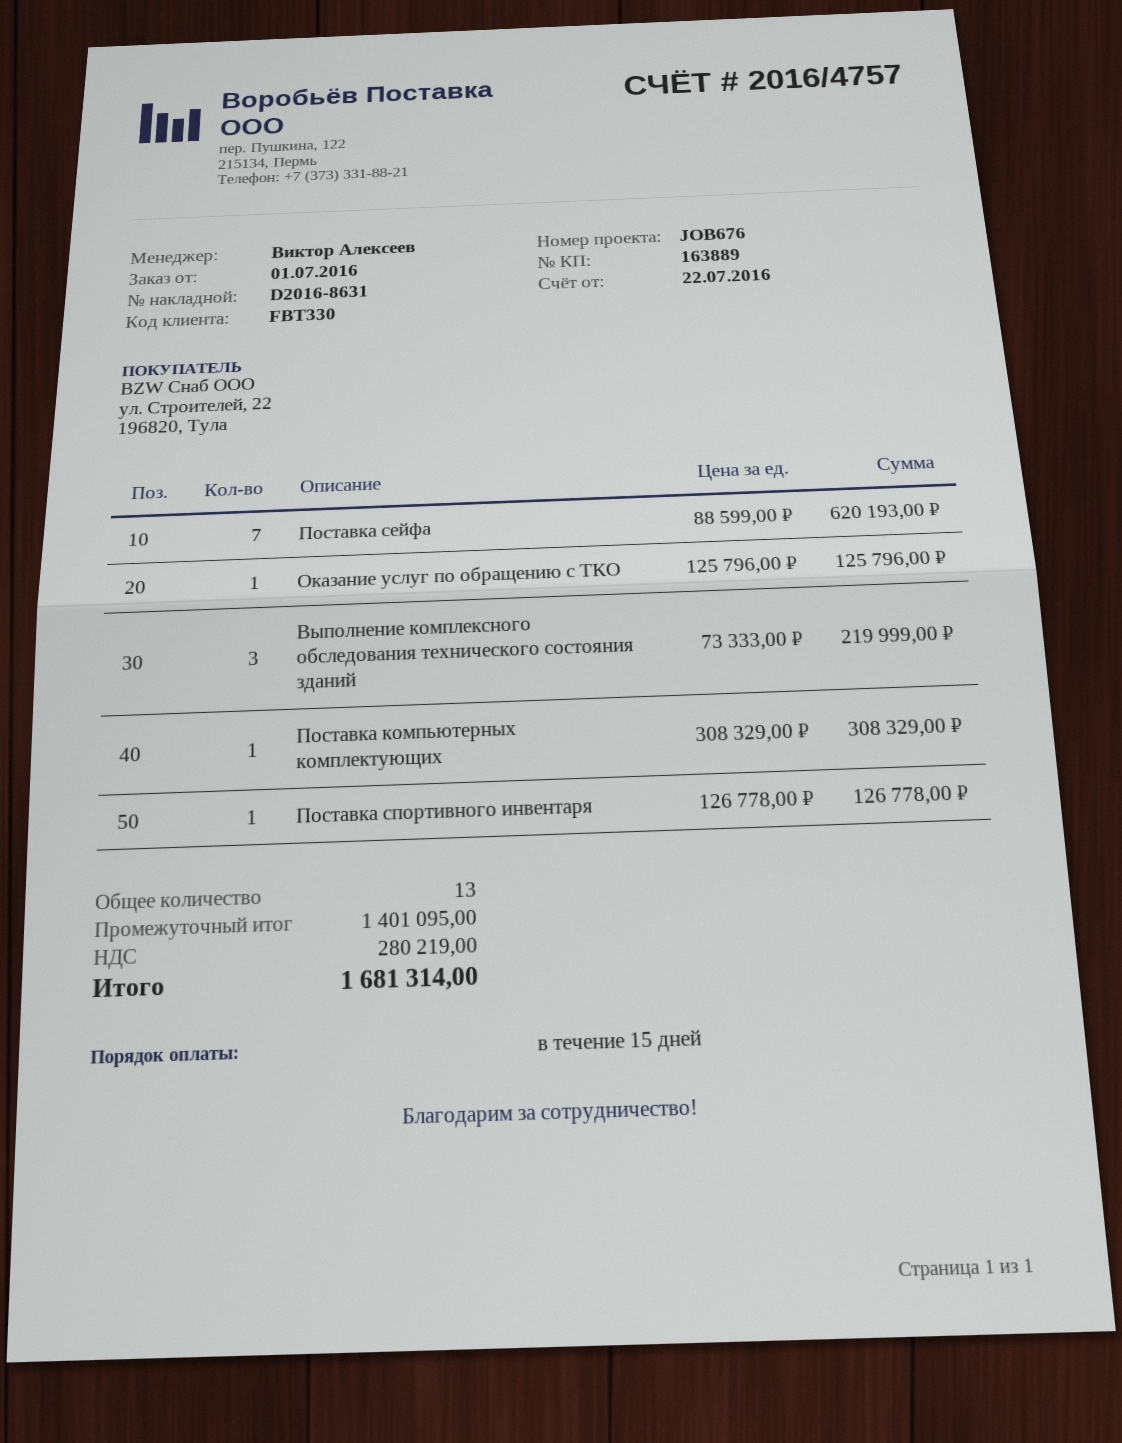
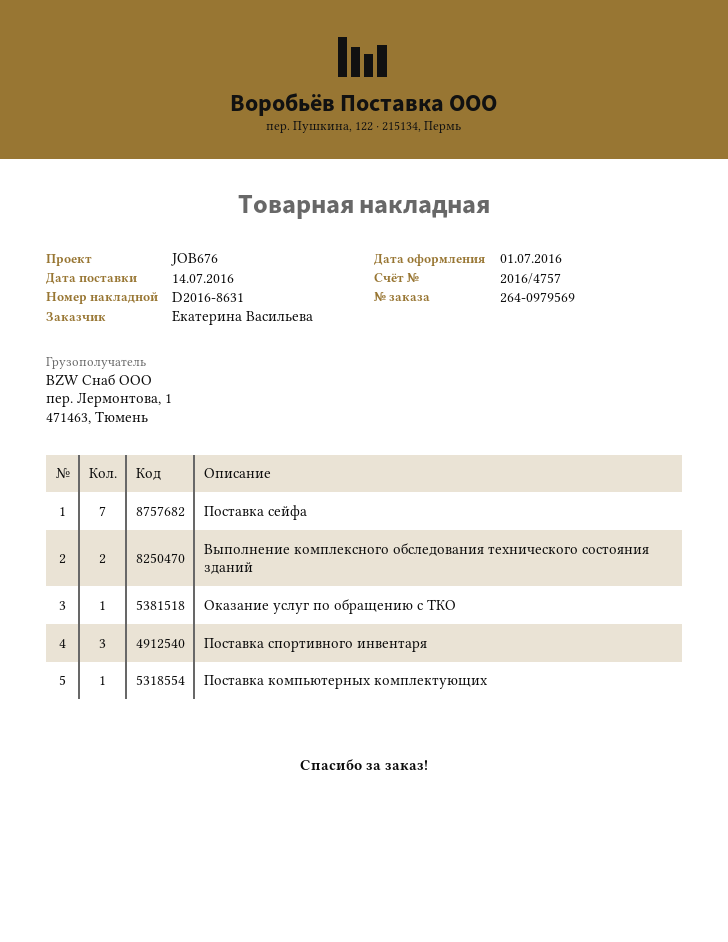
Выполнение комплексного обследования технического состояния зданий: 3 -> 2
Поставка спортивного инвентаря: 1 -> 3

